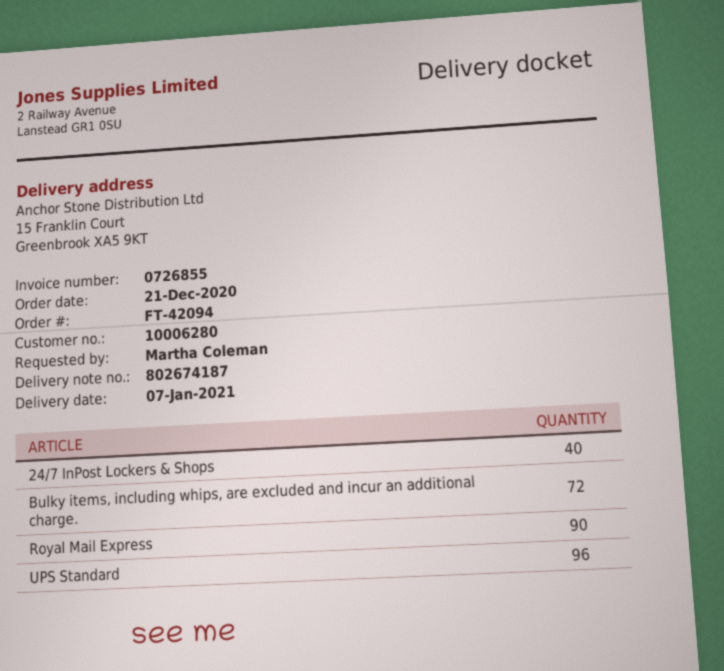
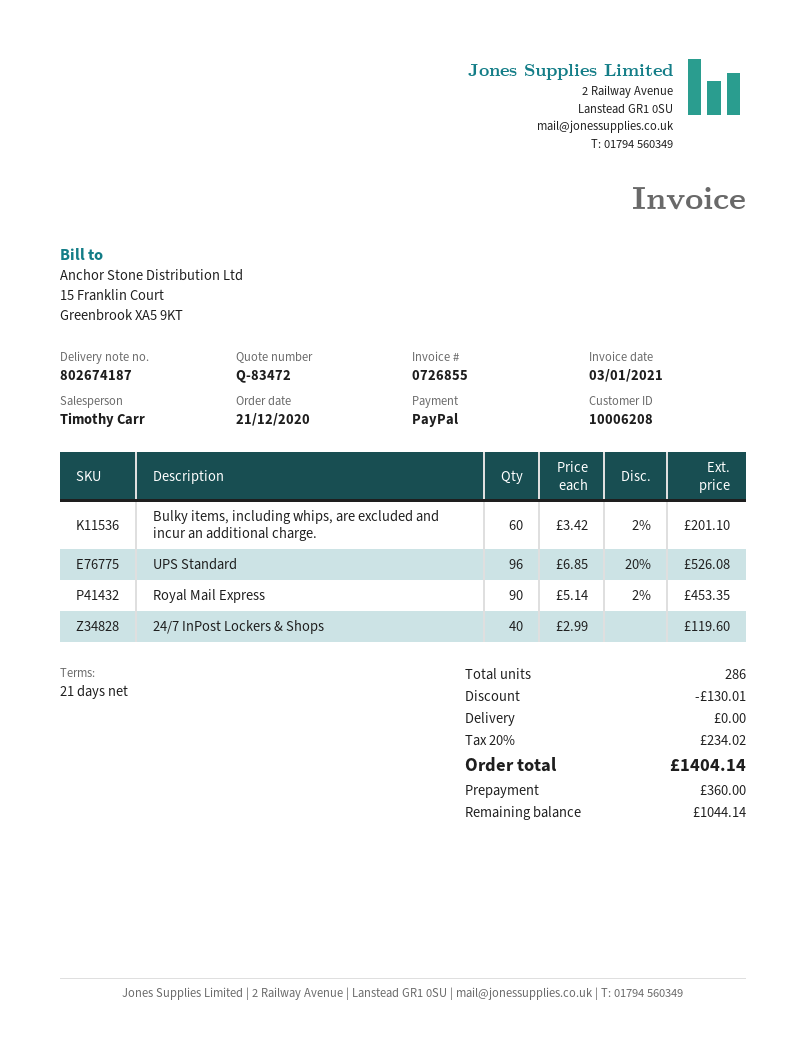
customer number: 10006280 -> 10006208
Bulky items, including whips, are excluded and incur an additional charge.: 72 -> 60

